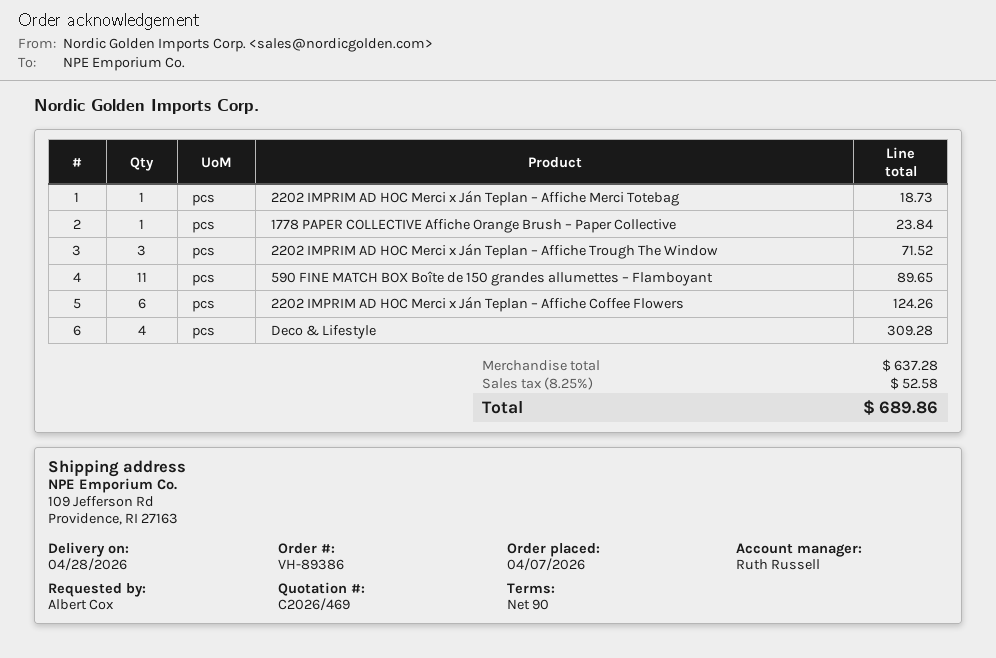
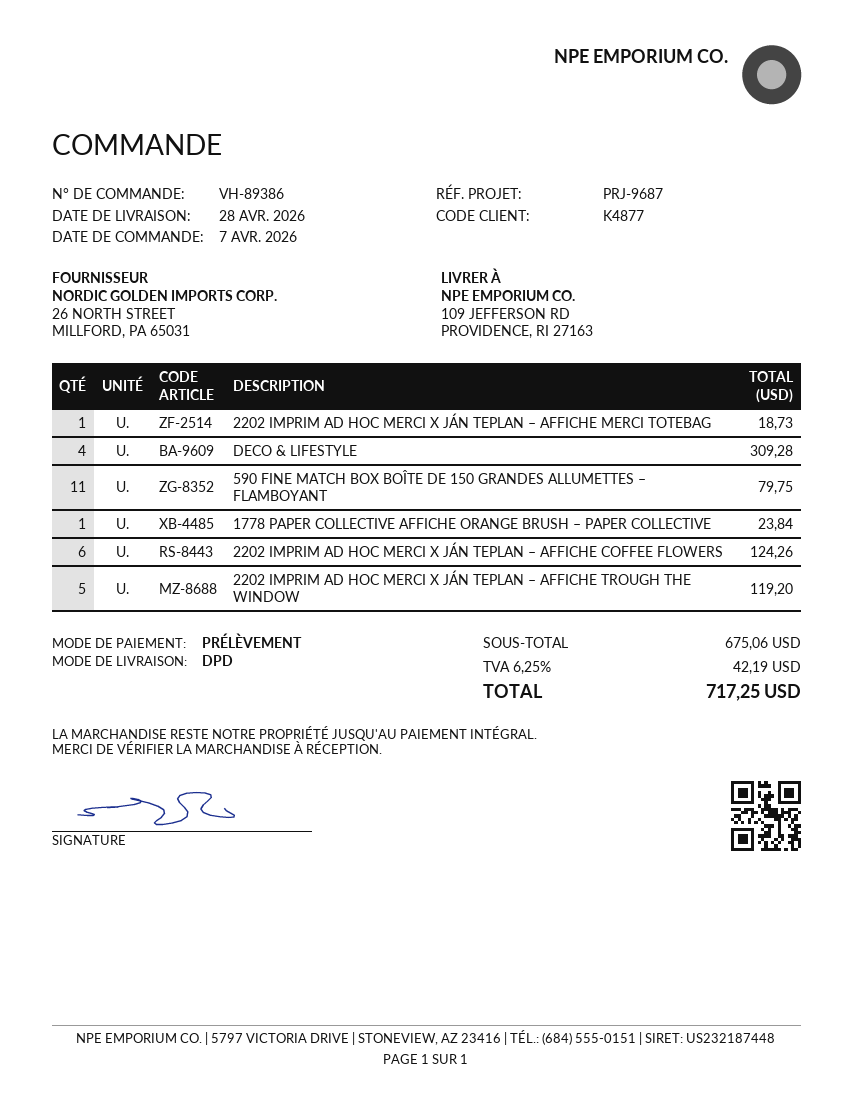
2202 IMPRIM AD HOC Merci x Ján Teplan – Affiche Trough The Window: 3 for 71.52 -> 5 for 119.20
590 FINE MATCH BOX Boîte de 150 grandes allumettes – Flamboyant: 11 for 89.65 -> 11 for 79.75
subtotal: 637.28 -> 675.06
tax: 8.25% = 52.58 -> 6.25% = 42.19
total: 689.86 -> 717.25

